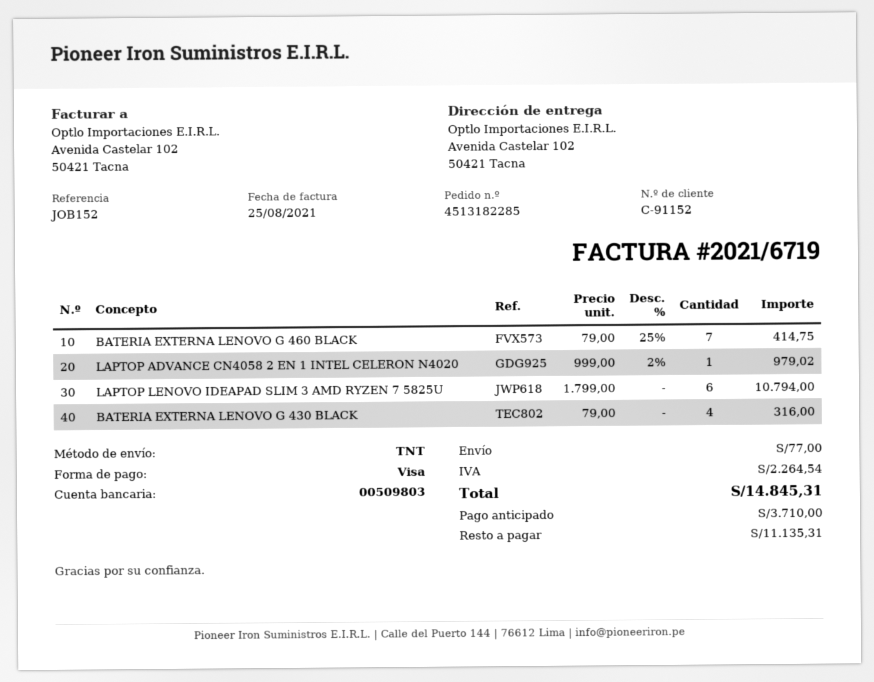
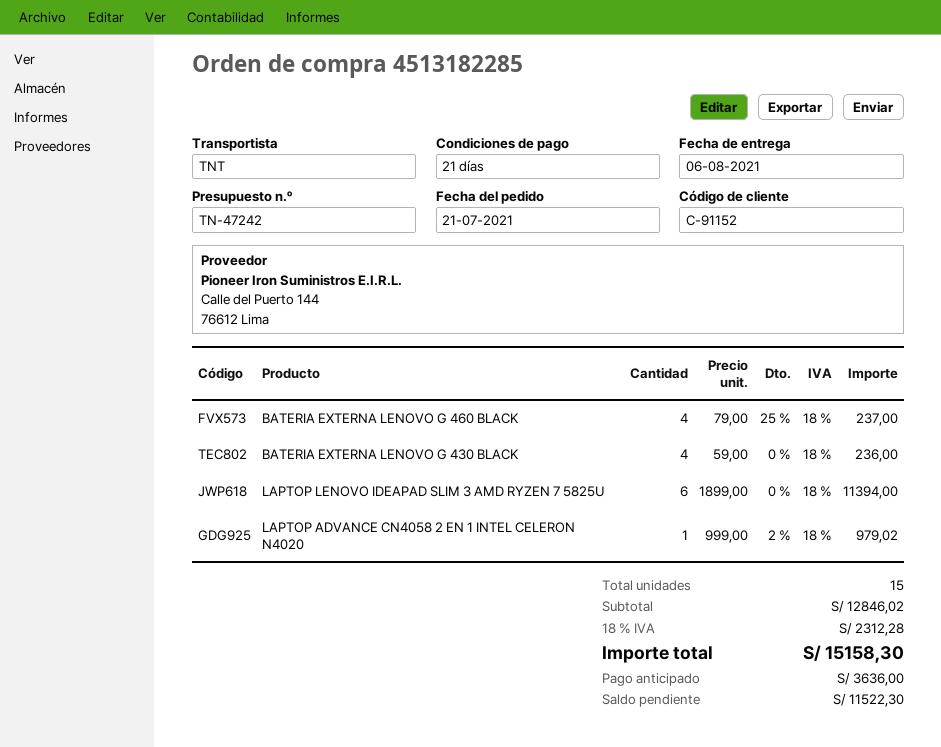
BATERIA EXTERNA LENOVO G 460 BLACK: 7 x 79.00 - 25% = 414.75 -> 4 x 79.00 - 25% = 237.00
LAPTOP LENOVO IDEAPAD SLIM 3 AMD RYZEN 7 5825U: 6 x 1799.00 = 10794.00 -> 6 x 1899.00 = 11394.00
BATERIA EXTERNA LENOVO G 430 BLACK: 4 x 79.00 = 316.00 -> 4 x 59.00 = 236.00
shipping: 77.00 -> none
tax: 2264.54 -> 2312.28
total: 14845.31 -> 15158.30
deposit: 3710.00 -> 3636.00
balance: 11135.31 -> 11522.30

